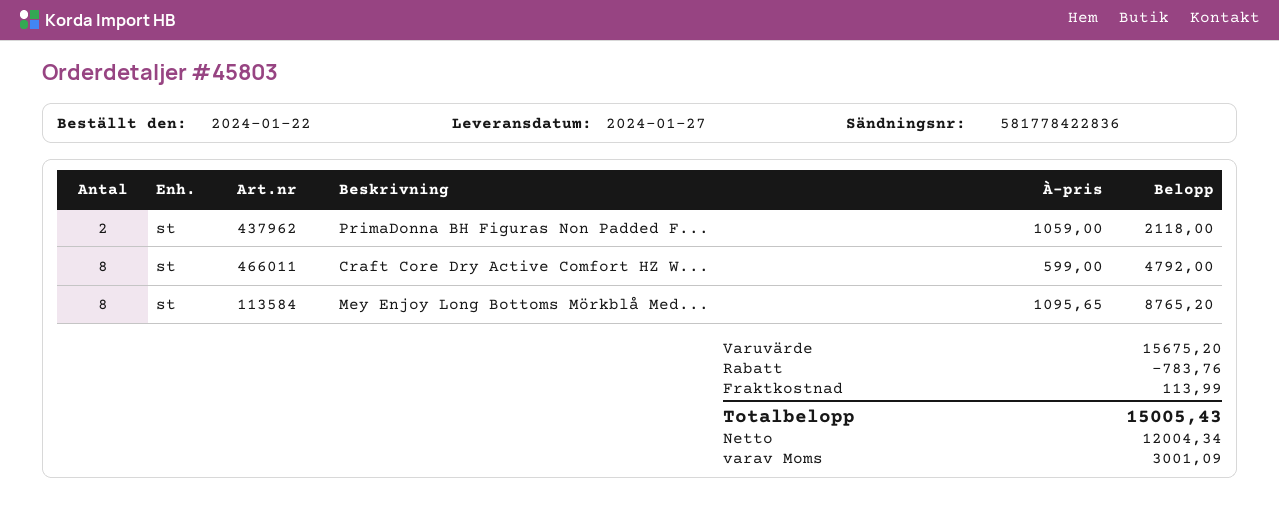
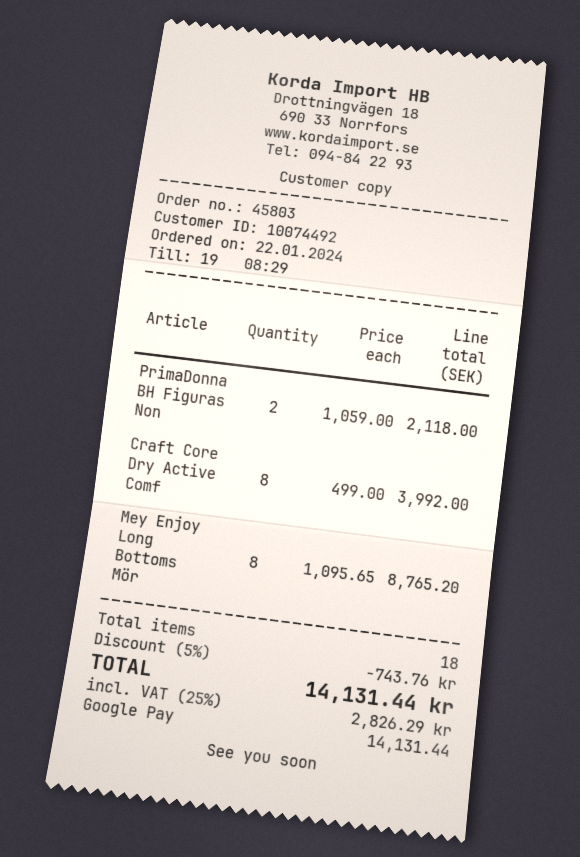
Craft Core Dry Active Comfort HZ W...: 8 x 599.00 = 4792.00 -> 8 x 499.00 = 3992.00
discount: 783.76 -> 743.76
shipping: 113.99 -> none
tax: 3001.09 -> 2826.29
total: 15005.43 -> 14131.44

